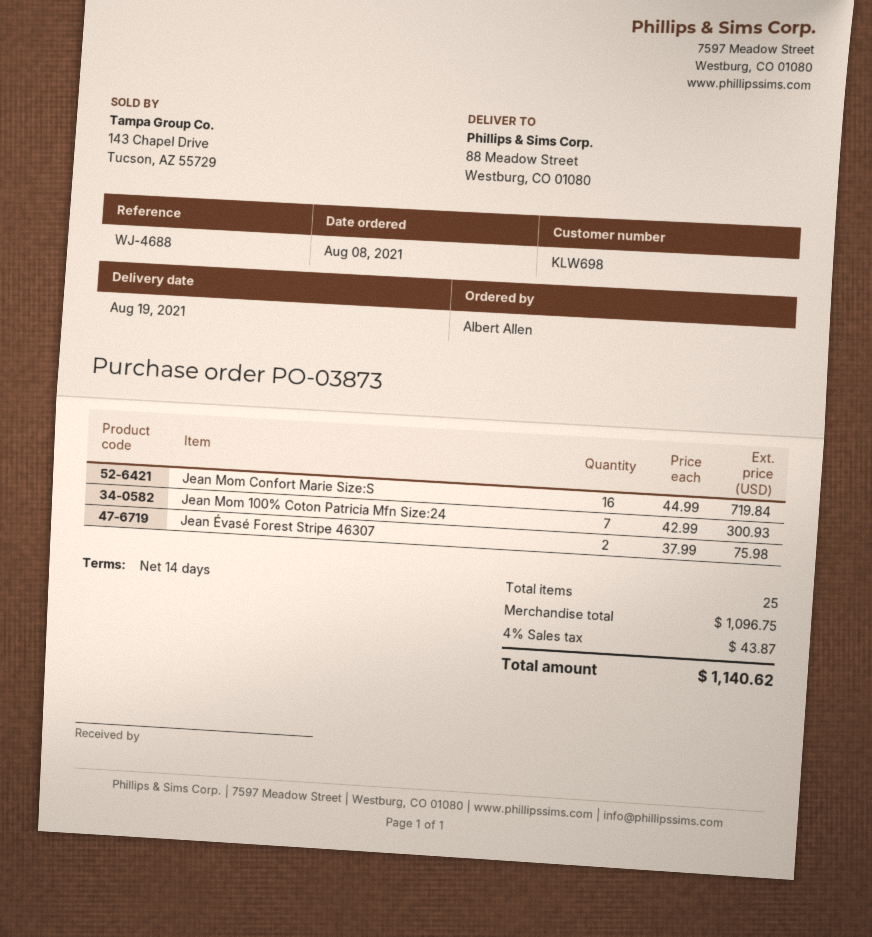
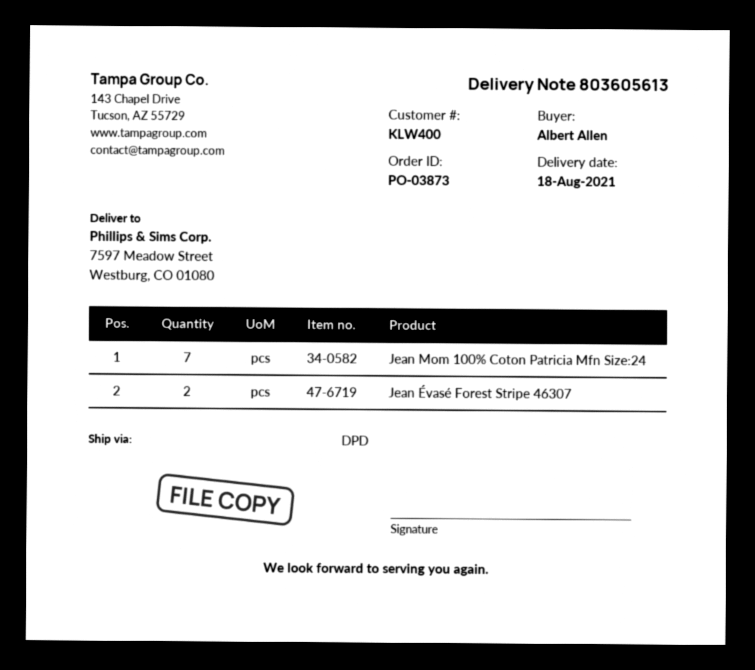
delivery date: 2021-08-19 -> 2021-08-18
customer number: KLW698 -> KLW400
ship to: 88 Meadow Street, Westburg, CO 01080 -> 7597 Meadow Street, Westburg, CO 01080
Jean Mom Confort Marie Size:S: 16 -> none

